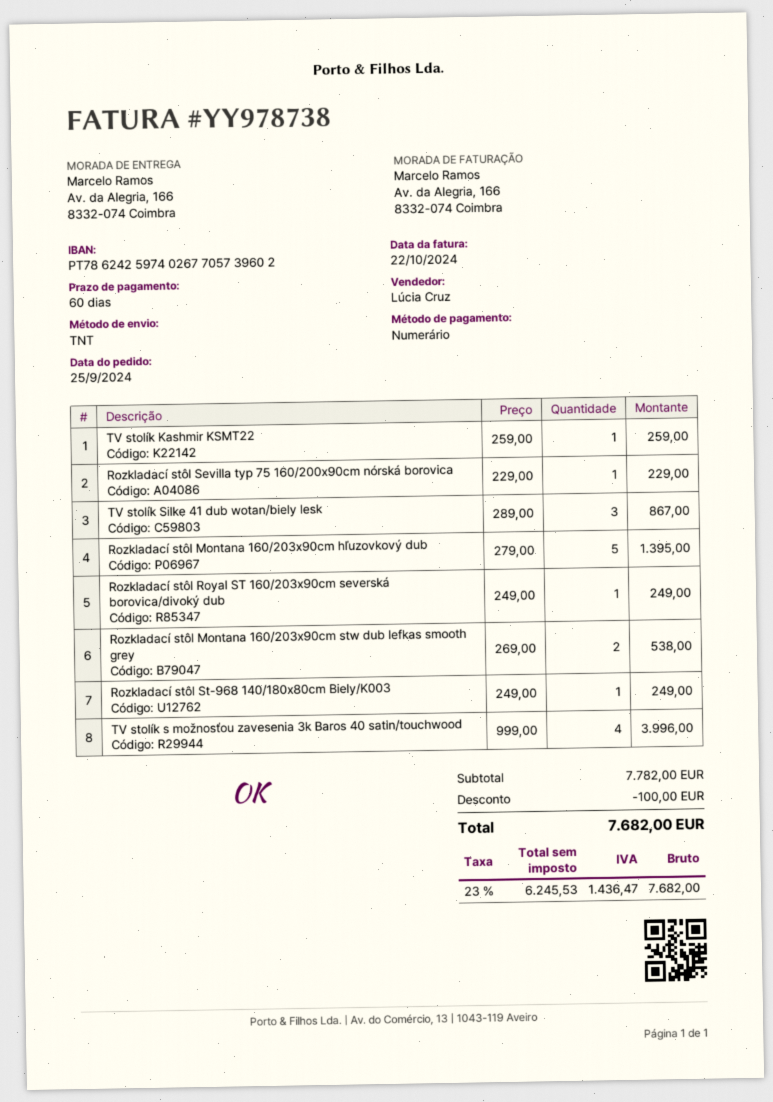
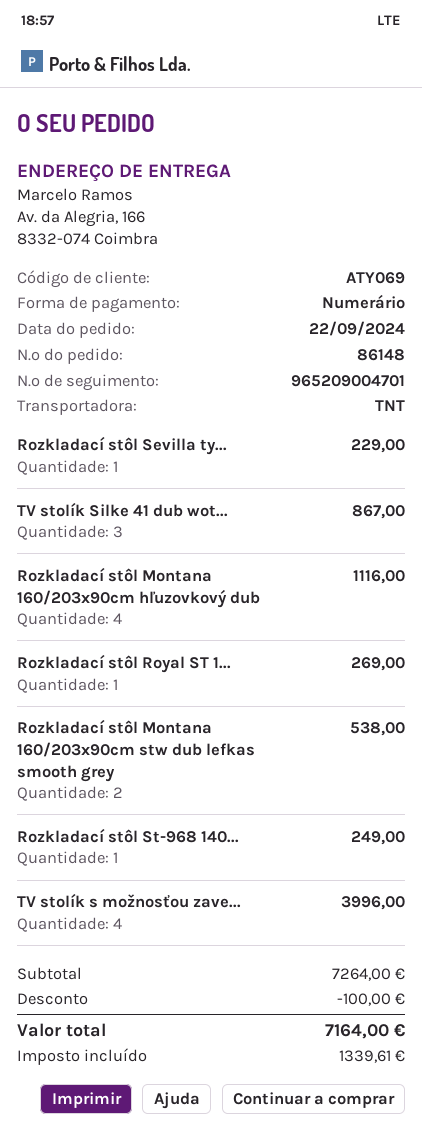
order date: 2024-09-25 -> 2024-09-22
TV stolík Kashmir KSMT22: 1 for 259.00 -> none
Rozkladací stôl Montana 160/203x90cm hľuzovkový dub: 5 for 1395.00 -> 4 for 1116.00
Rozkladací stôl Royal ST 160/203x90cm severská borovica/divoký dub: 1 for 249.00 -> 1 for 269.00
subtotal: 7782.00 -> 7264.00
tax: 1436.47 -> 1339.61
total: 7682.00 -> 7164.00

